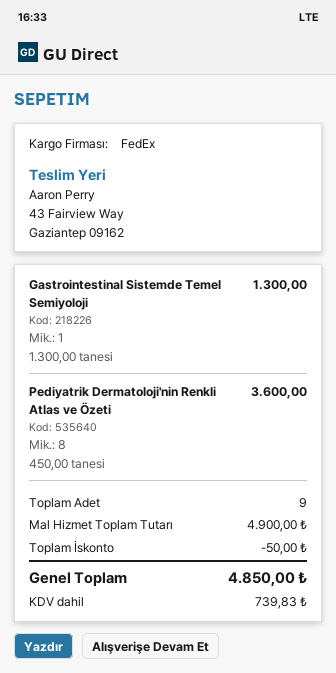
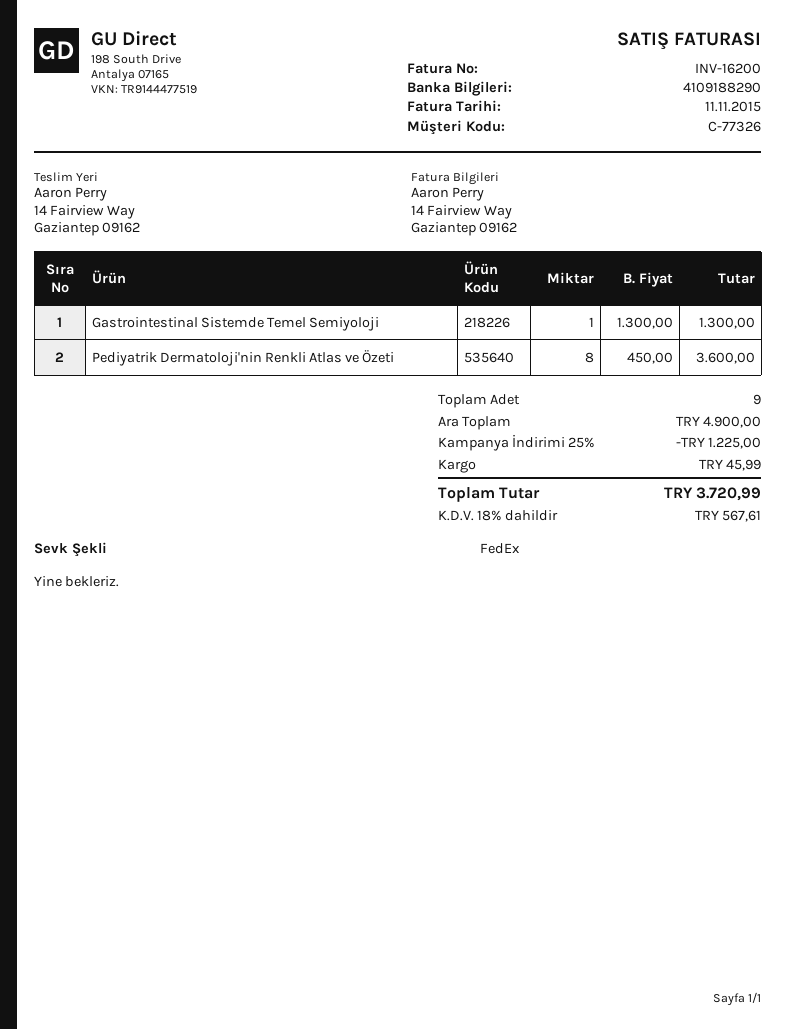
ship to: 43 Fairview Way, Gaziantep 09162 -> 14 Fairview Way, Gaziantep 09162
discount: 50.00 -> 1225.00
shipping: none -> 45.99
tax: 739.83 -> 567.61
total: 4850.00 -> 3720.99

